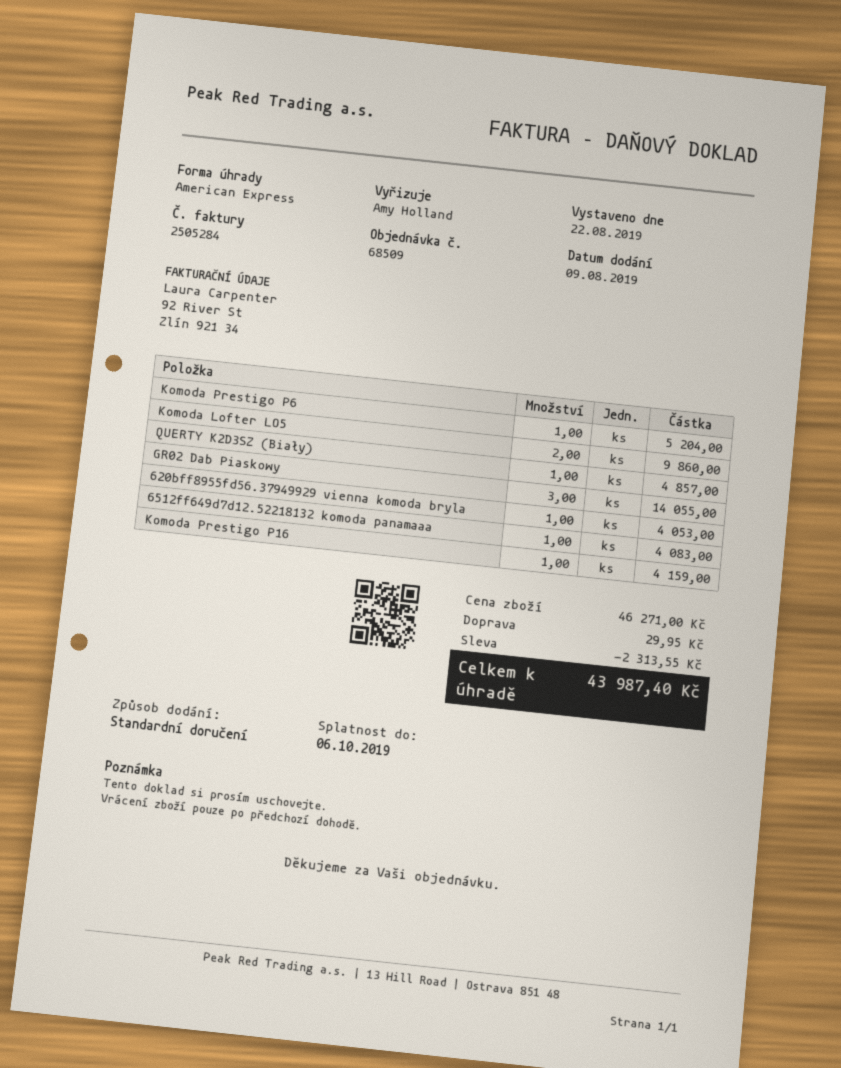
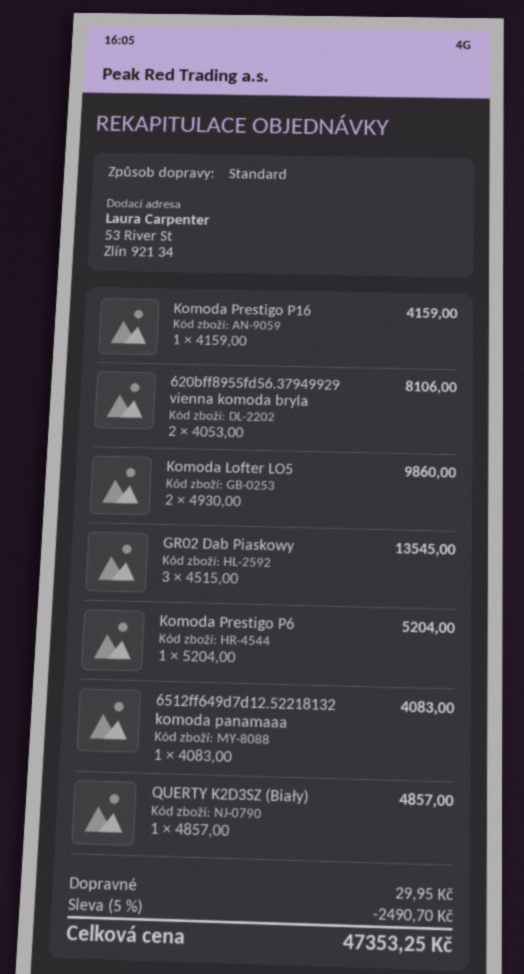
GR02 Dab Piaskowy: 3 for 14055.00 -> 3 for 13545.00
620bff8955fd56.37949929 vienna komoda bryla: 1 for 4053.00 -> 2 for 8106.00
discount: 2313.55 -> 2490.70
total: 43987.40 -> 47353.25

